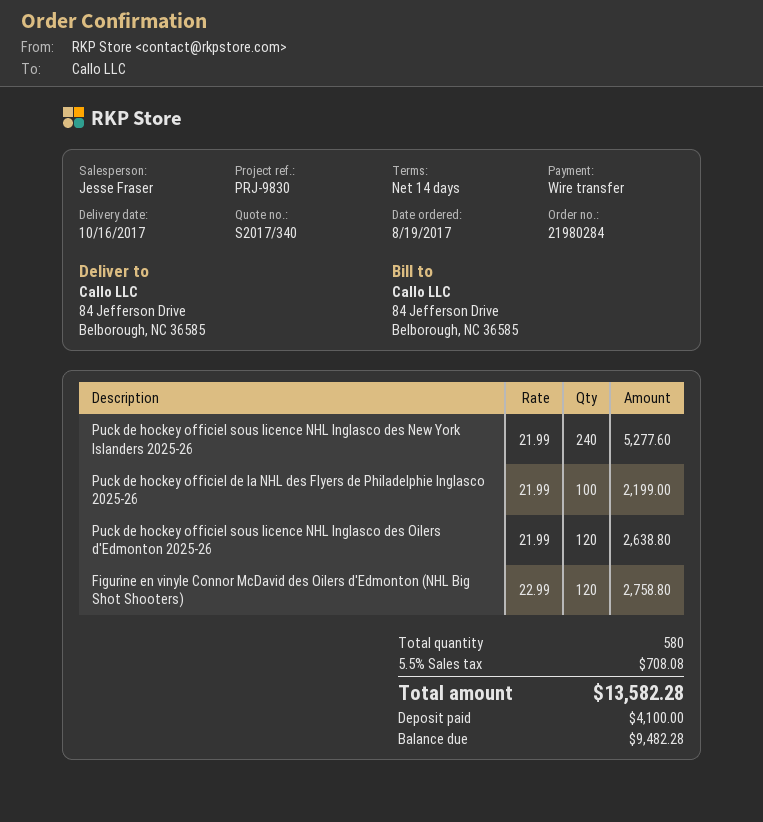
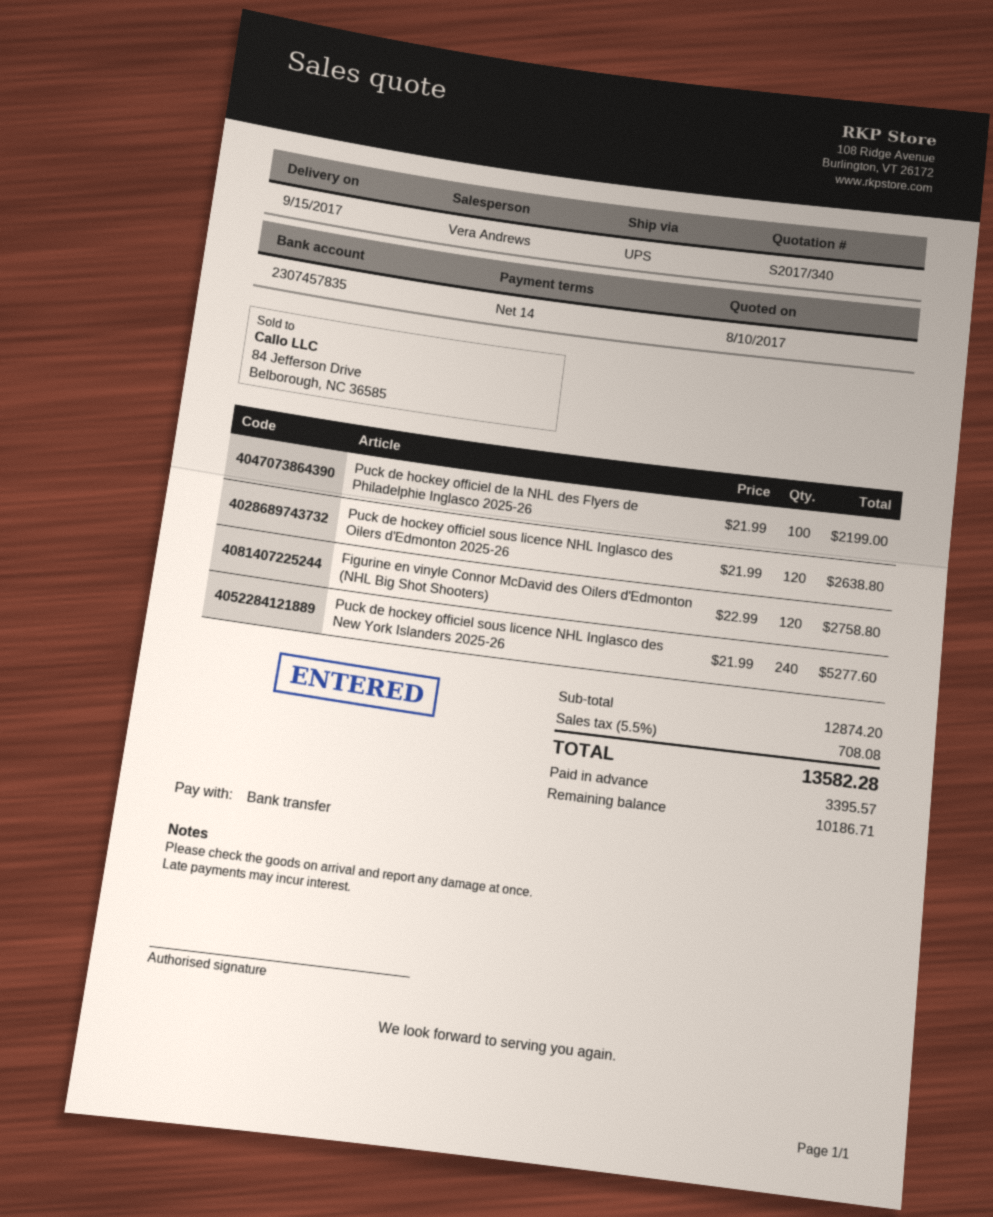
delivery date: 2017-10-16 -> 2017-09-15
sales rep: Jesse Fraser -> Vera Andrews
deposit: 4100.00 -> 3395.57
balance: 9482.28 -> 10186.71

